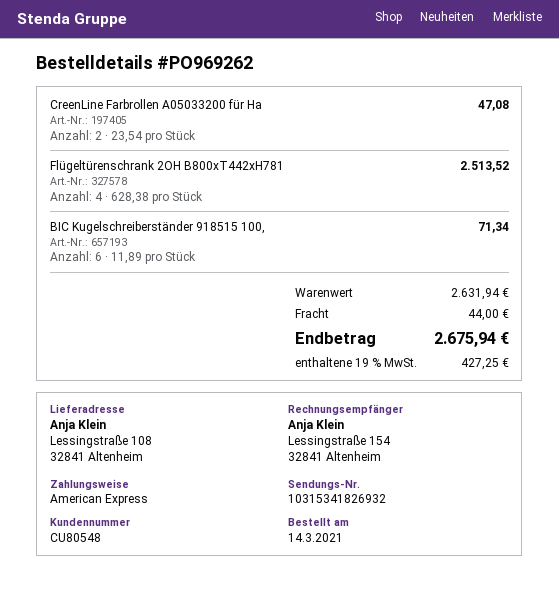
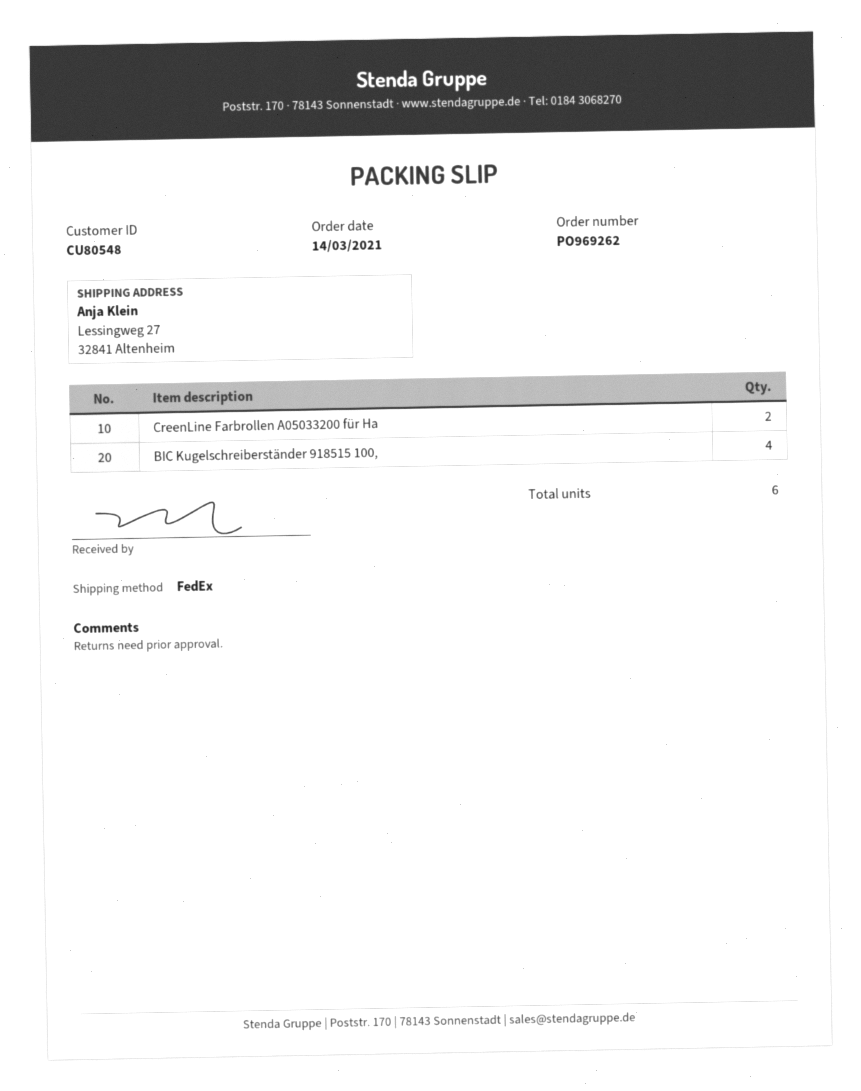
ship to: Lessingstraße 108, 32841 Altenheim -> Lessingweg 27, 32841 Altenheim
Flügeltürenschrank 2OH B800xT442xH781: 4 -> none
BIC Kugelschreiberständer 918515 100,: 6 -> 4

